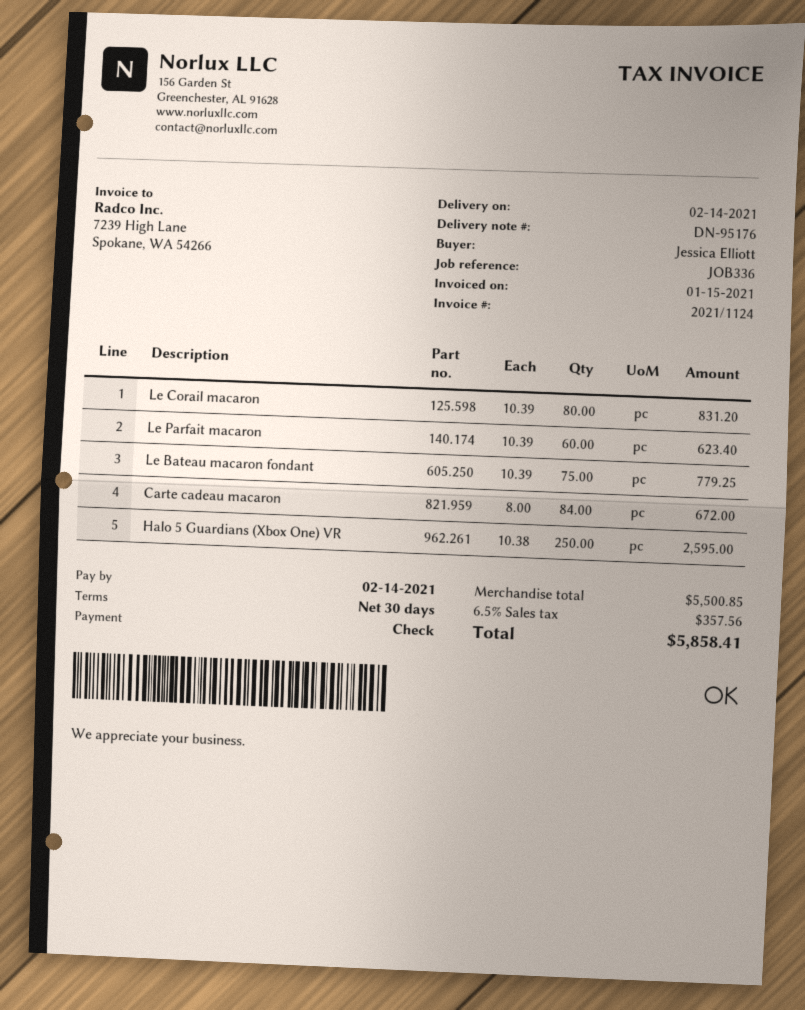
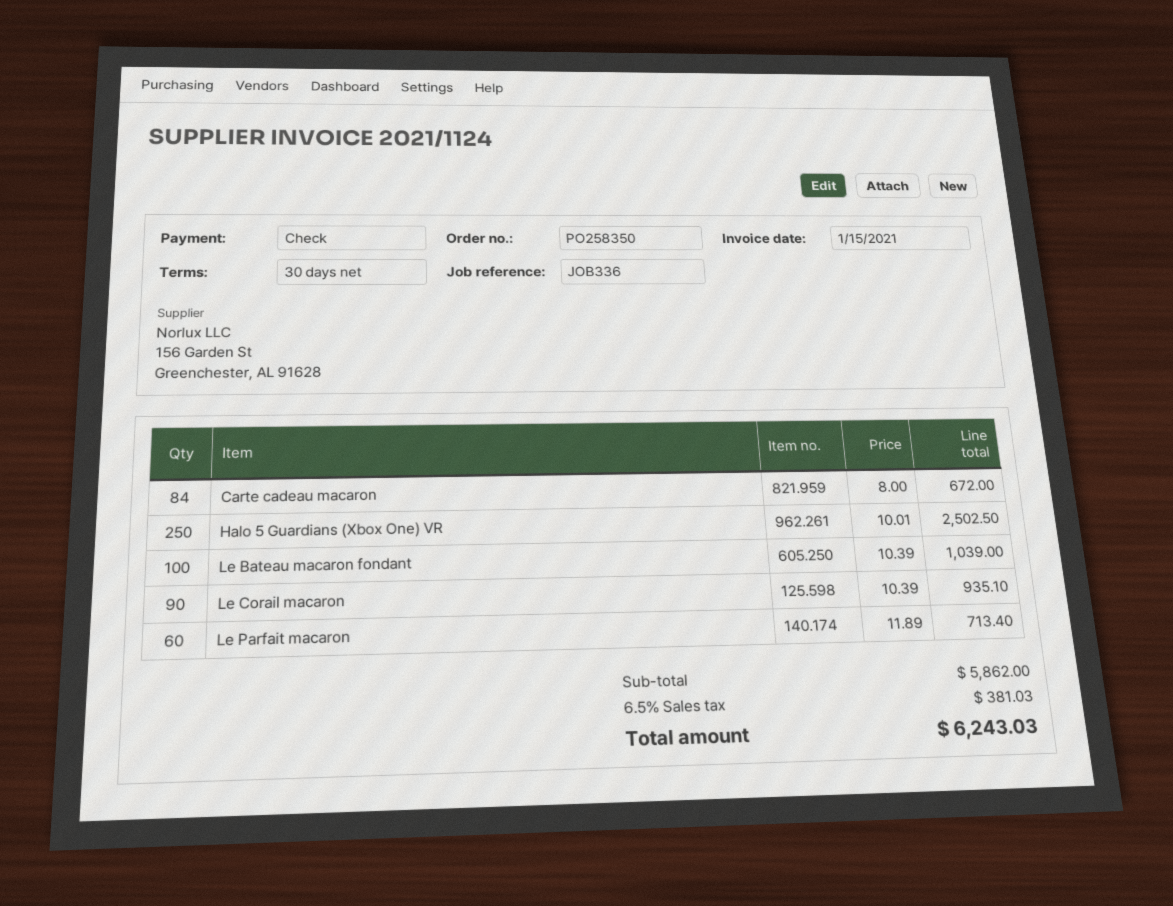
Le Corail macaron: 80 x 10.39 = 831.20 -> 90 x 10.39 = 935.10
Le Parfait macaron: 60 x 10.39 = 623.40 -> 60 x 11.89 = 713.40
Le Bateau macaron fondant: 75 x 10.39 = 779.25 -> 100 x 10.39 = 1039.00
Halo 5 Guardians (Xbox One) VR: 250 x 10.38 = 2595.00 -> 250 x 10.01 = 2502.50
subtotal: 5500.85 -> 5862.00
tax: 6.5% = 357.56 -> 6.5% = 381.03
total: 5858.41 -> 6243.03

